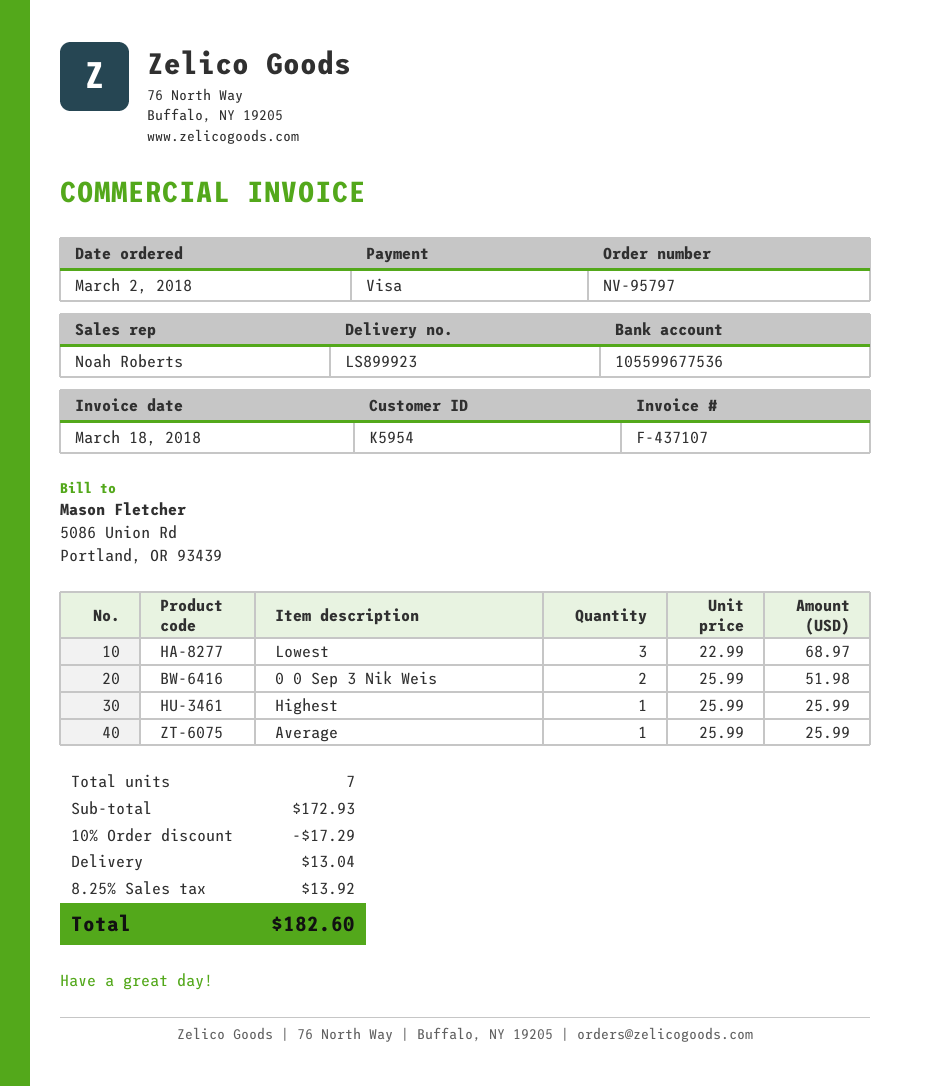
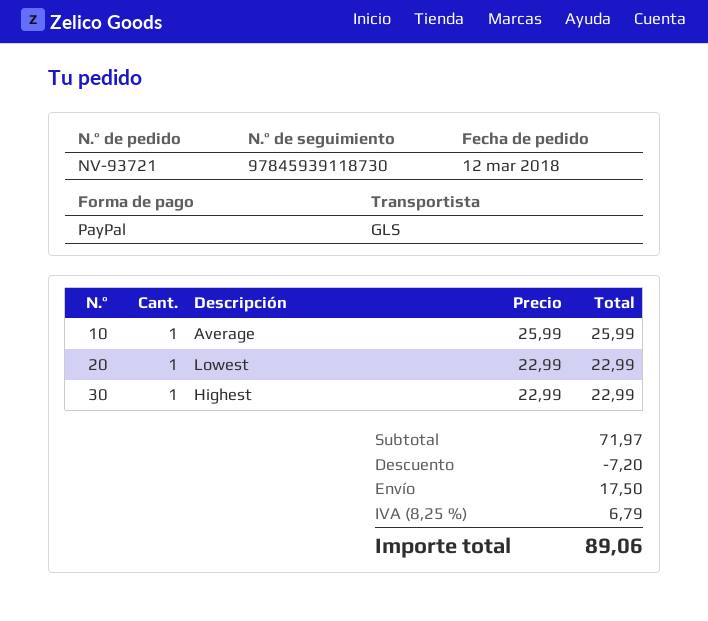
order number: NV-95797 -> NV-93721
order date: 2018-03-02 -> 2018-03-12
payment method: Visa -> PayPal
Lowest: 3 x 22.99 = 68.97 -> 1 x 22.99 = 22.99
0 0 Sep 3 Nik Weis: 2 x 25.99 = 51.98 -> none
Highest: 1 x 25.99 = 25.99 -> 1 x 22.99 = 22.99
subtotal: 172.93 -> 71.97
discount: 17.29 -> 7.20
shipping: 13.04 -> 17.50
tax: 8.25% = 13.92 -> 8.25% = 6.79
total: 182.60 -> 89.06

